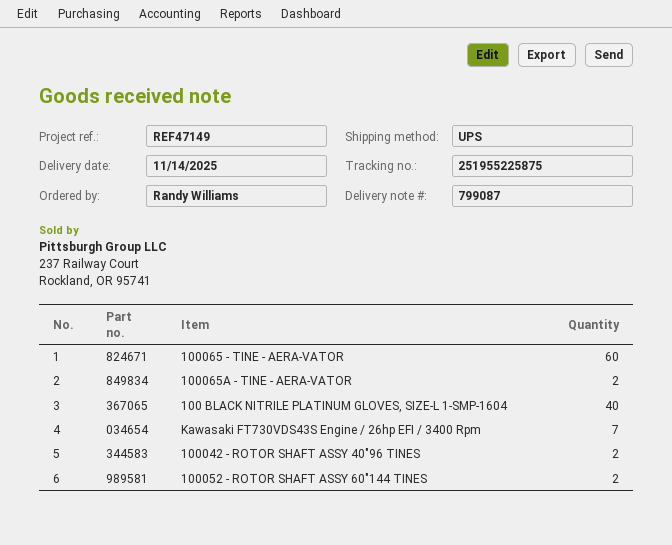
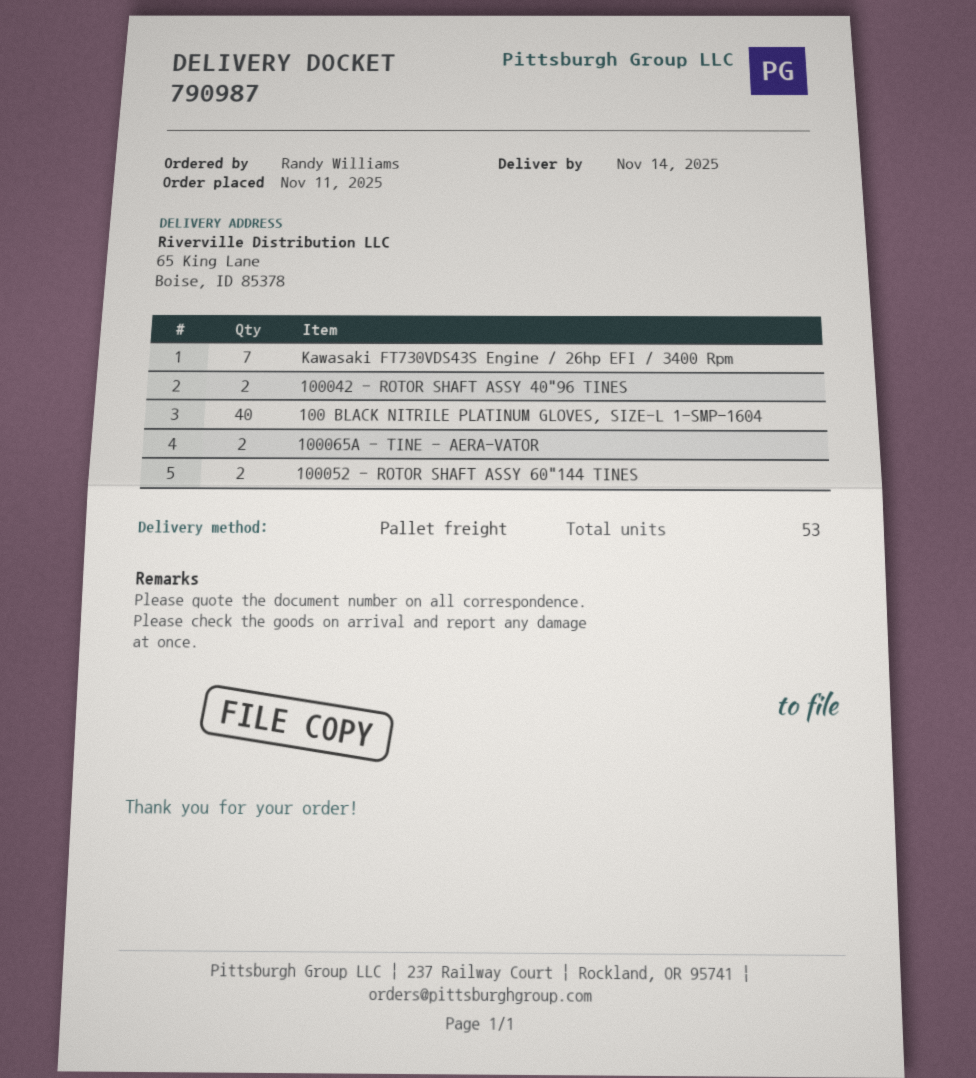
delivery note number: 799087 -> 790987
shipping method: UPS -> pallet freight
100065 - TINE - AERA-VATOR: 60 -> none

